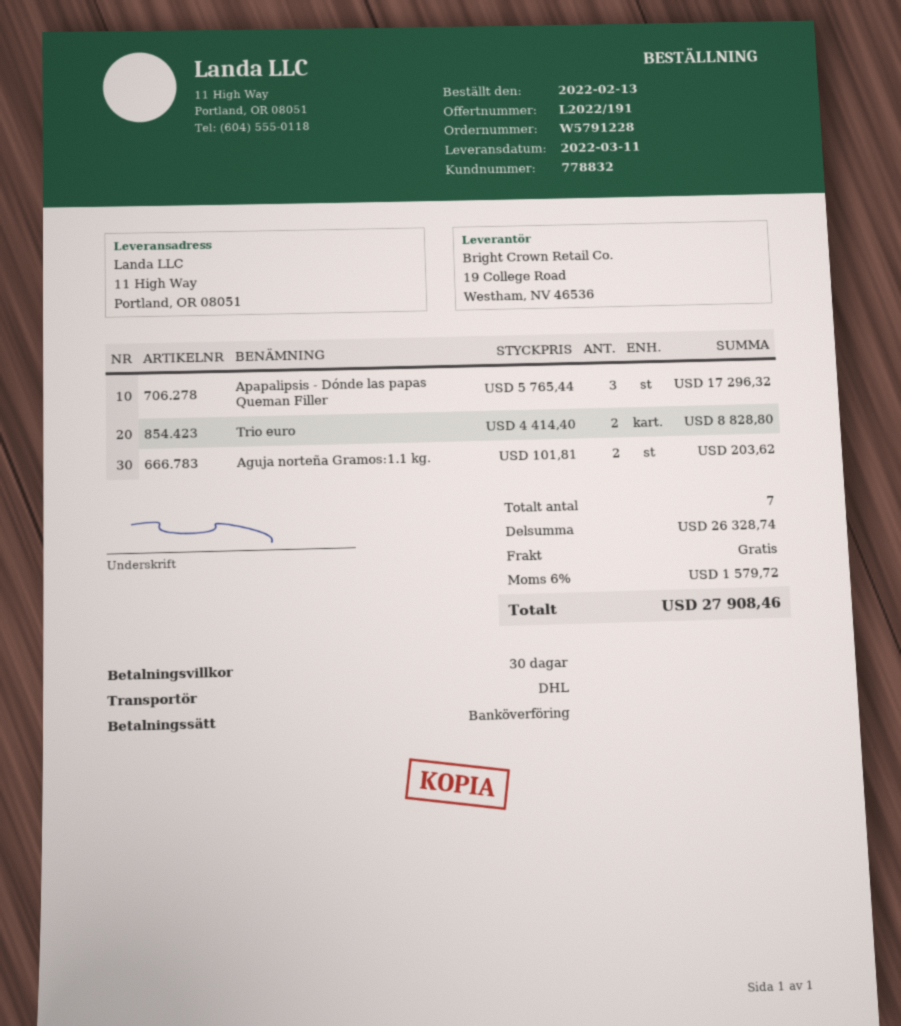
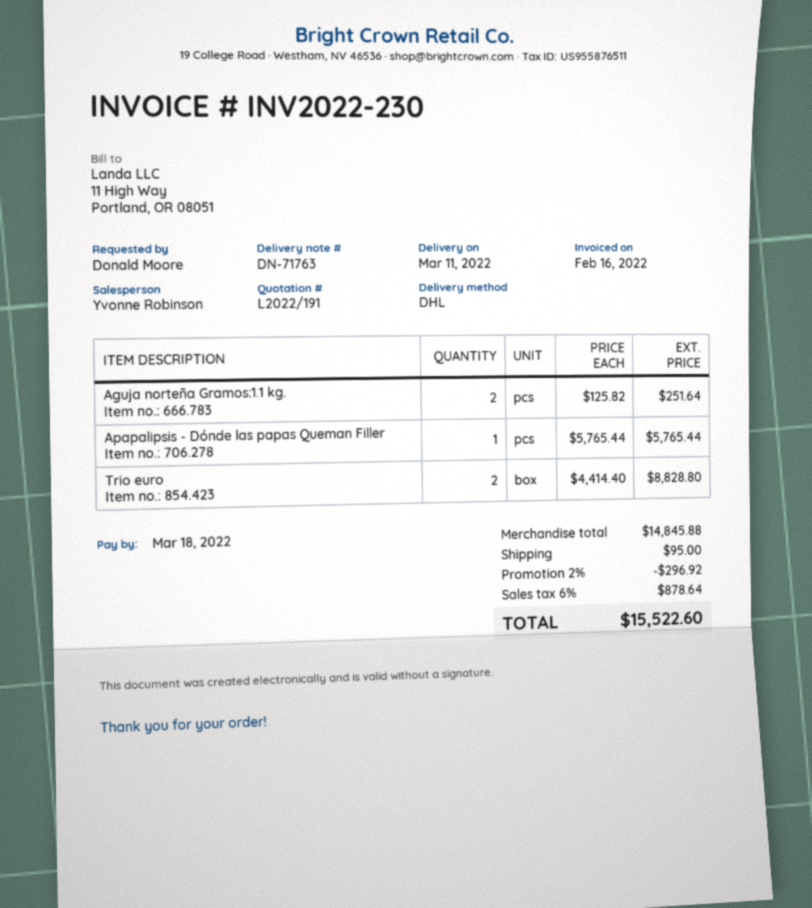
Apapalipsis - Dónde las papas Queman Filler: 3 x 5765.44 = 17296.32 -> 1 x 5765.44 = 5765.44
Aguja norteña Gramos:1.1 kg.: 2 x 101.81 = 203.62 -> 2 x 125.82 = 251.64
subtotal: 26328.74 -> 14845.88
discount: none -> 2% = 296.92
shipping: 0.00 -> 95.00
tax: 6% = 1579.72 -> 6% = 878.64
total: 27908.46 -> 15522.60

